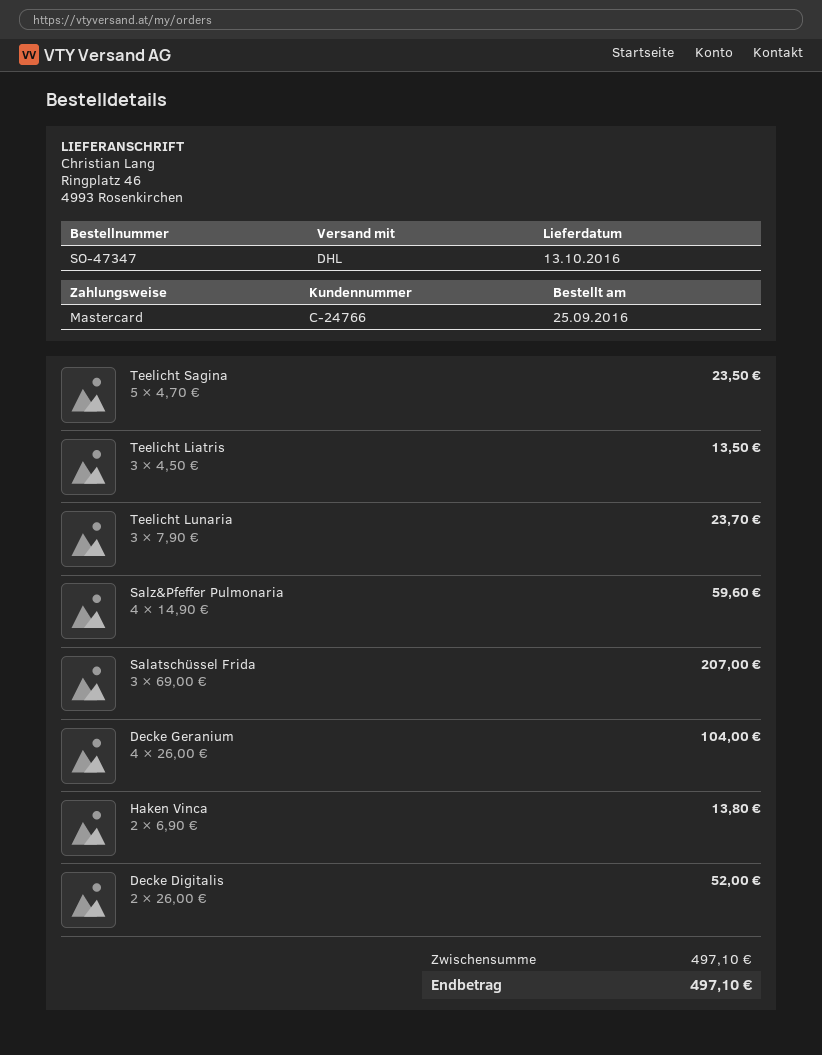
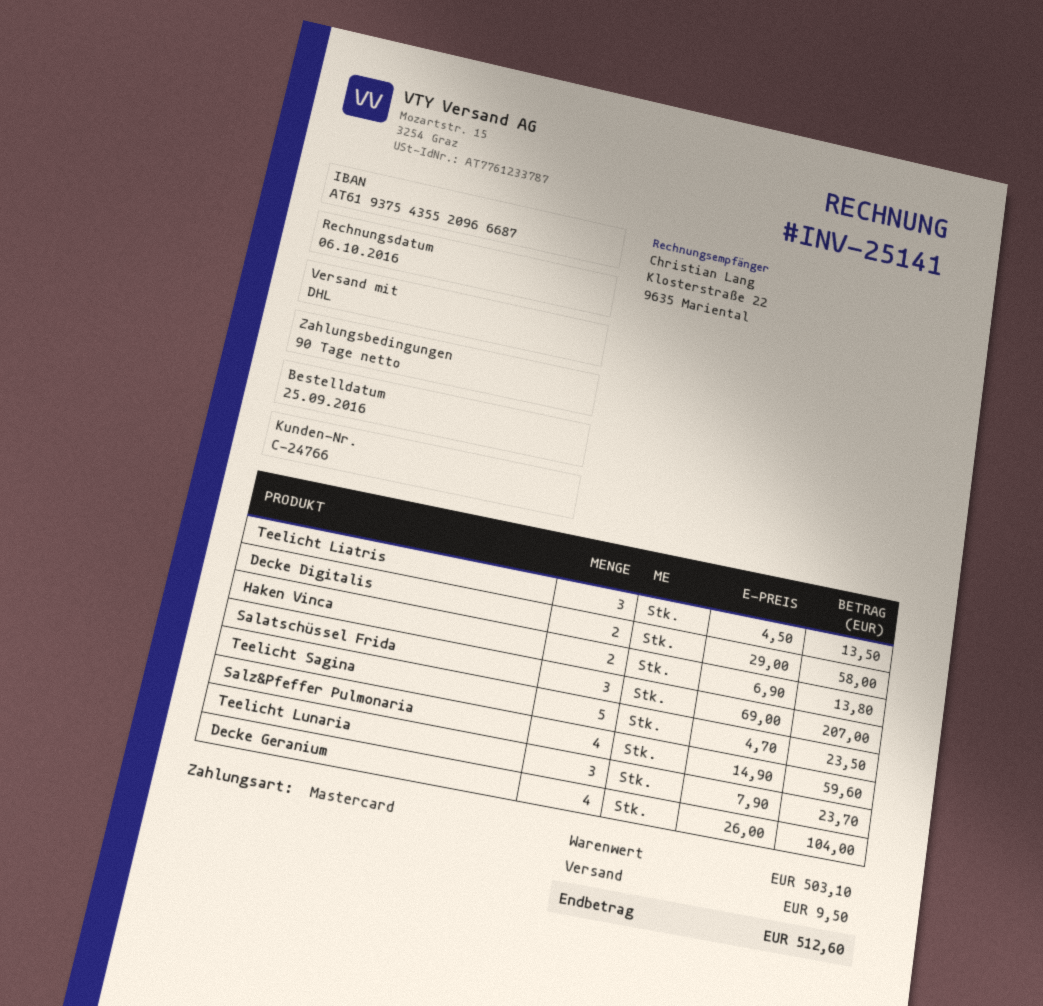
Decke Digitalis: 2 x 26.00 = 52.00 -> 2 x 29.00 = 58.00
subtotal: 497.10 -> 503.10
shipping: none -> 9.50
total: 497.10 -> 512.60

